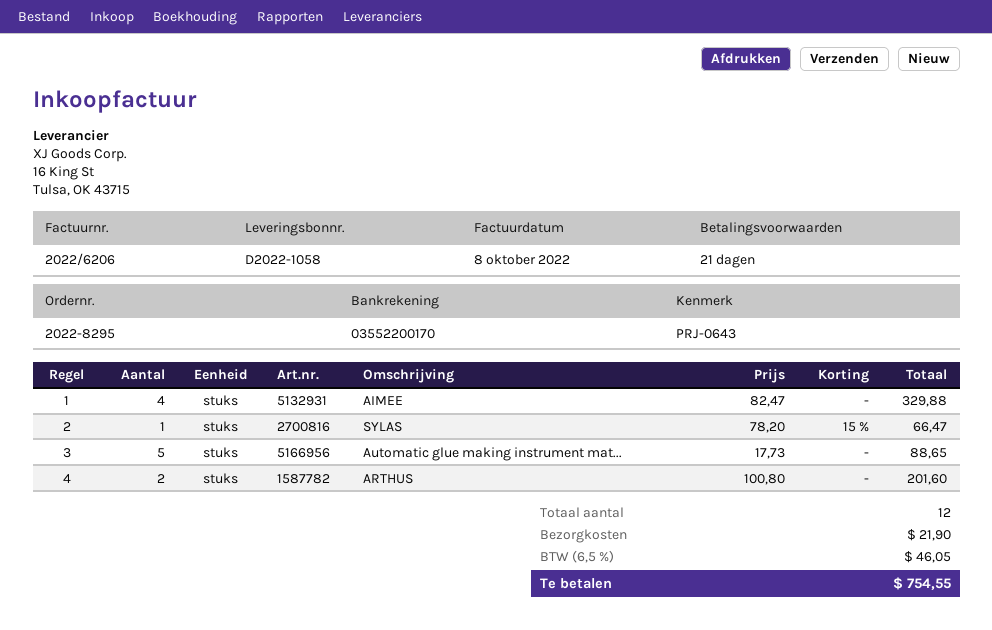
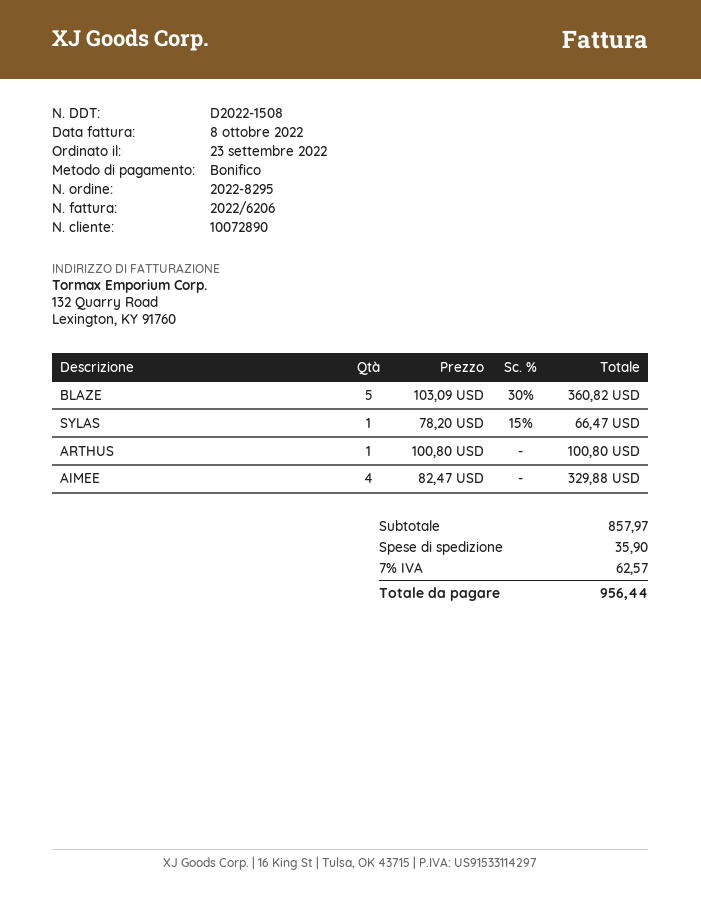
delivery note number: D2022-1058 -> D2022-1508
Automatic glue making instrument mat...: 5 x 17.73 = 88.65 -> none
ARTHUS: 2 x 100.80 = 201.60 -> 1 x 100.80 = 100.80
BLAZE: none -> 5 x 103.09 - 30% = 360.82
shipping: 21.90 -> 35.90
tax: 6.5% = 46.05 -> 7% = 62.57
total: 754.55 -> 956.44

